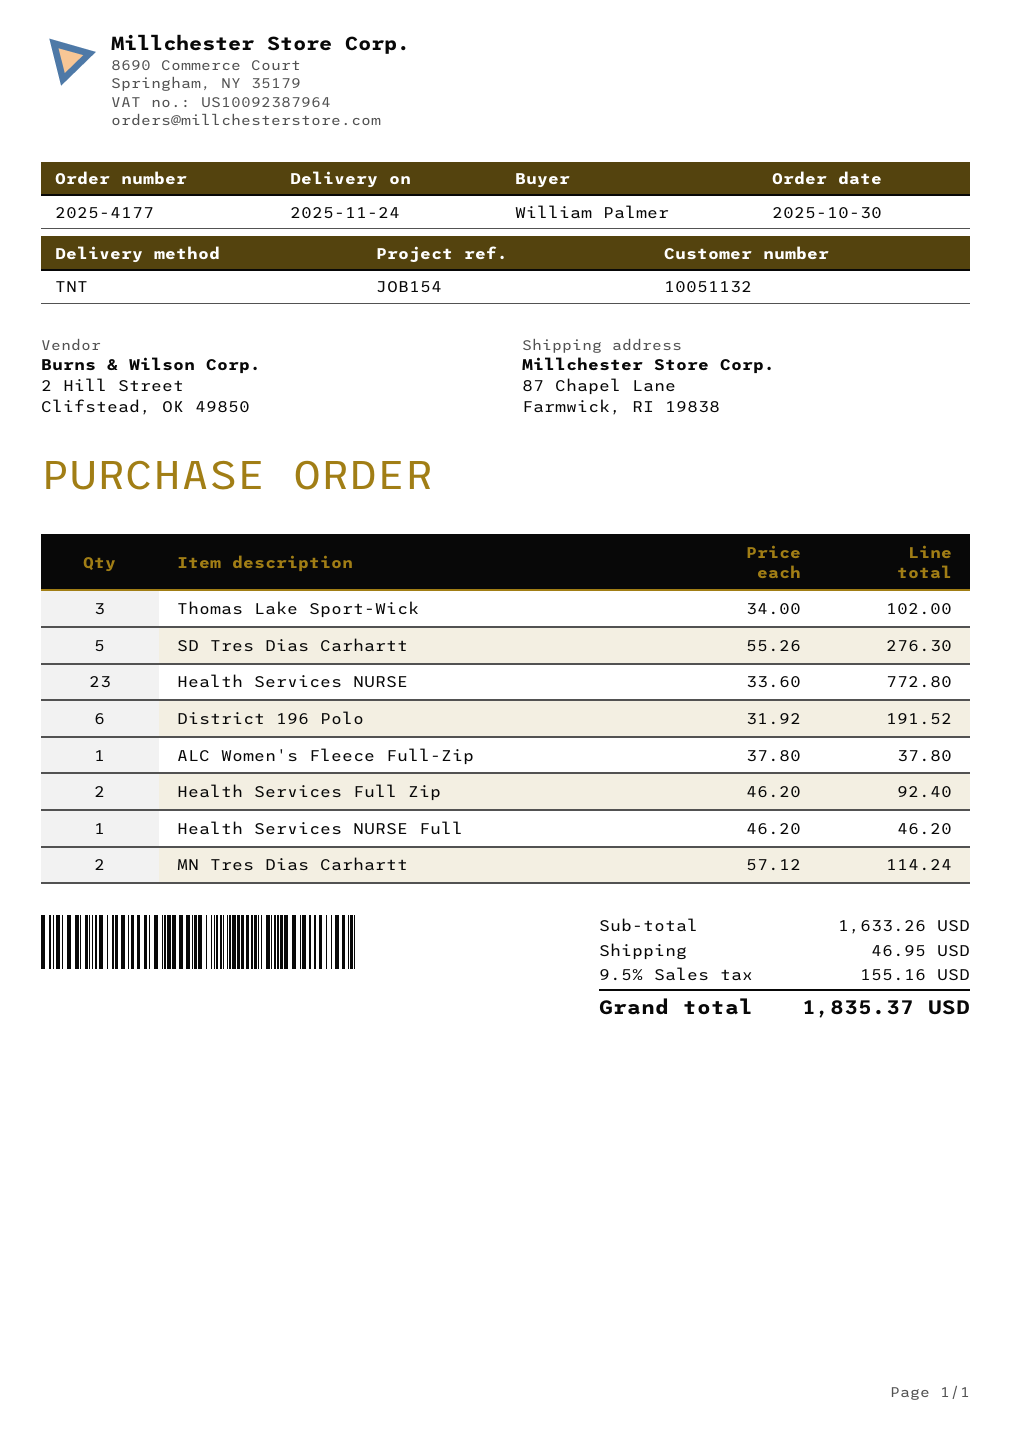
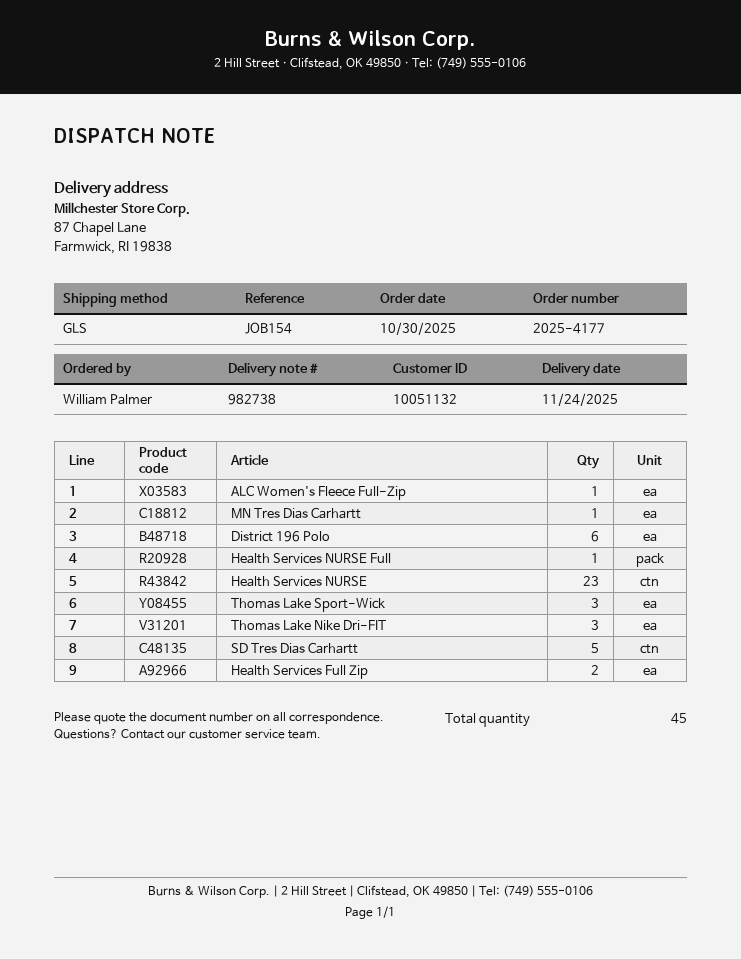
shipping method: TNT -> GLS
MN Tres Dias Carhartt: 2 -> 1
Thomas Lake Nike Dri-FIT: none -> 3

